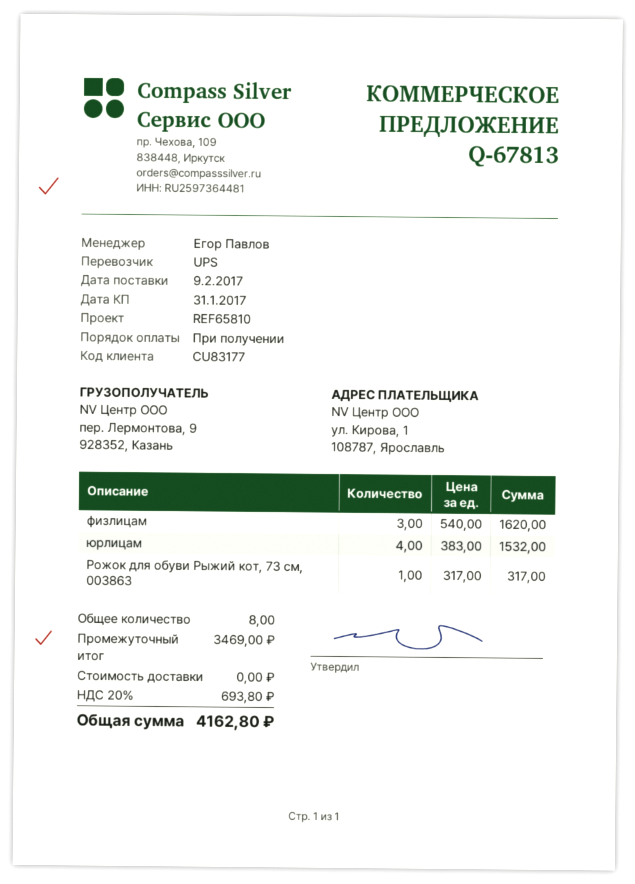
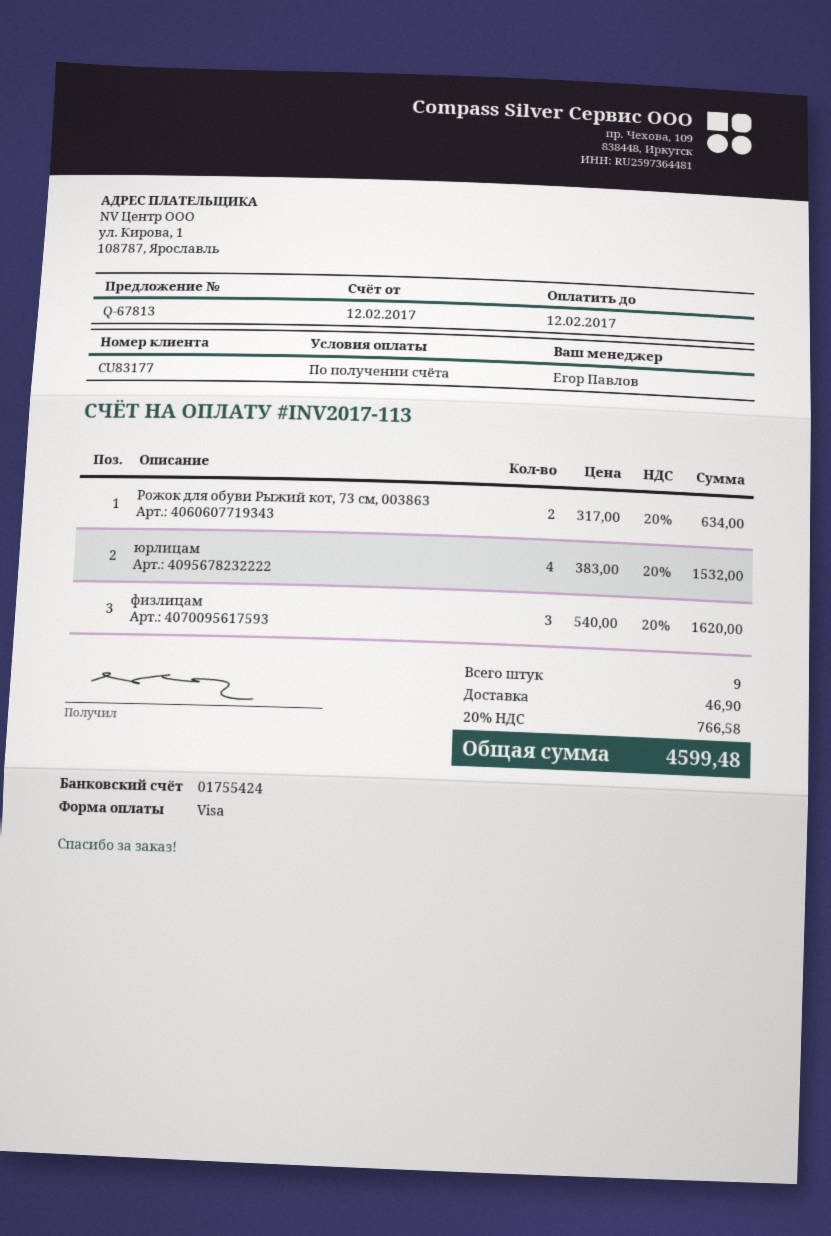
Рожок для обуви Рыжий кот, 73 см, 003863: 1 x 317.00 = 317.00 -> 2 x 317.00 = 634.00
total quantity: 8 -> 9
shipping: 0.00 -> 46.90
tax: 20% = 693.80 -> 20% = 766.58
total: 4162.80 -> 4599.48

